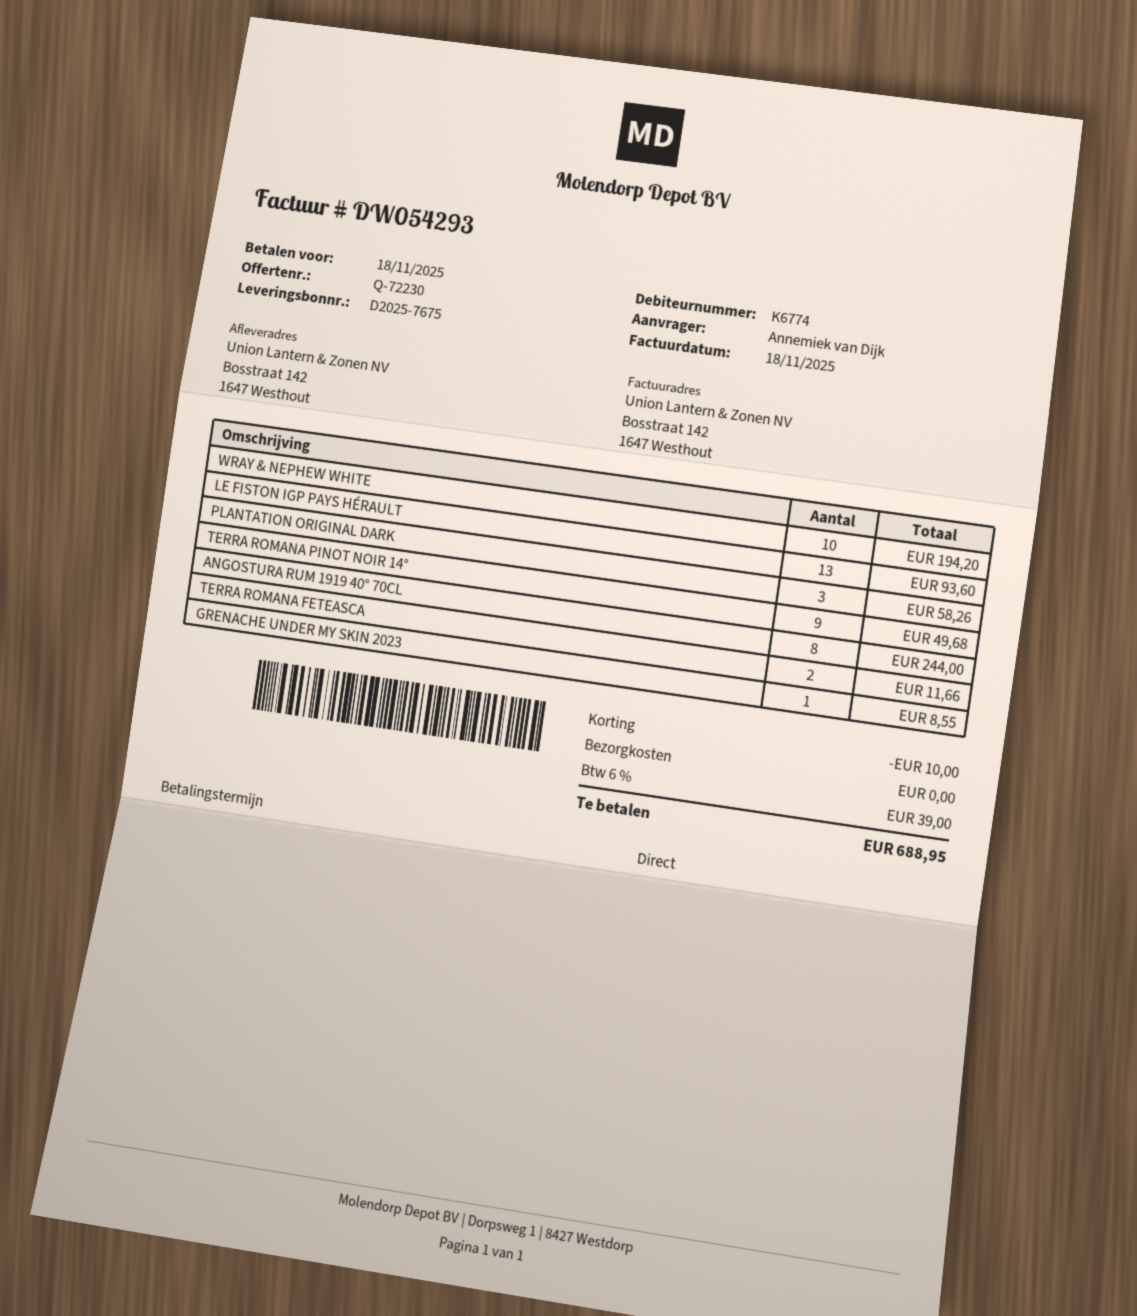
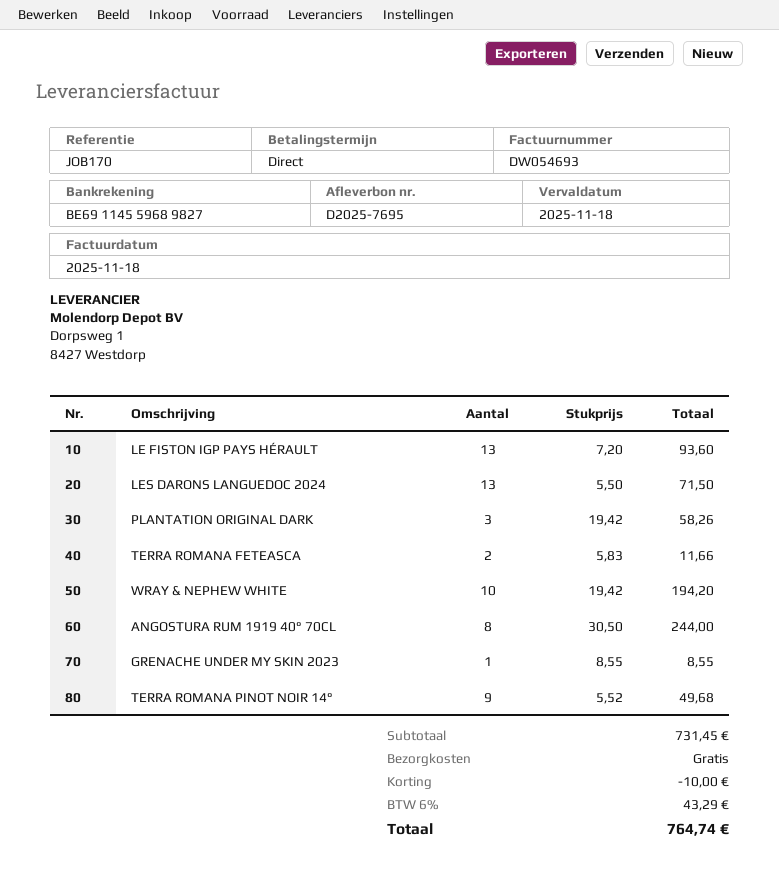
delivery note number: D2025-7675 -> D2025-7695
invoice number: DW054293 -> DW054693
LES DARONS LANGUEDOC 2024: none -> 13 for 71.50
tax: 6% = 39.00 -> 6% = 43.29
total: 688.95 -> 764.74

